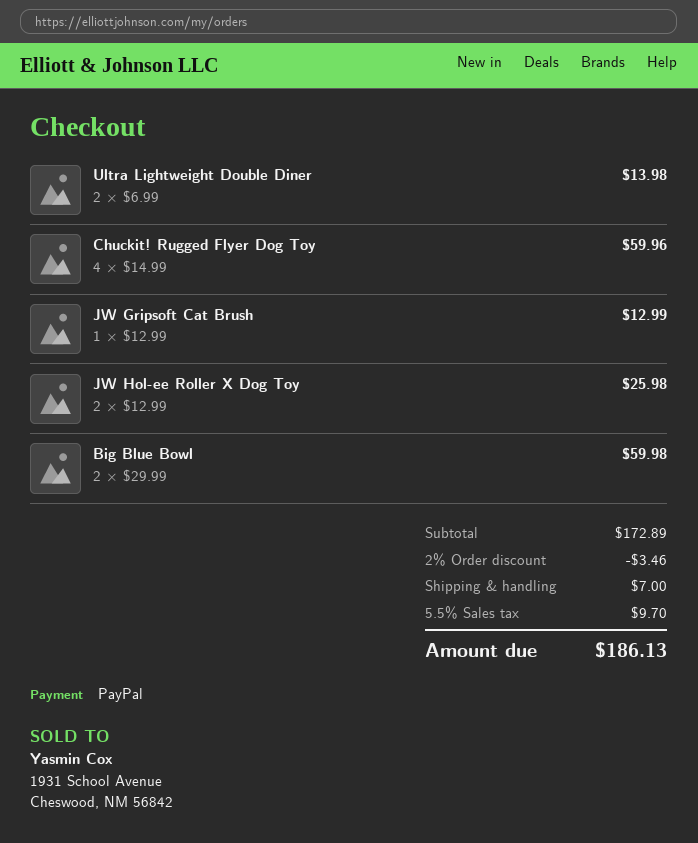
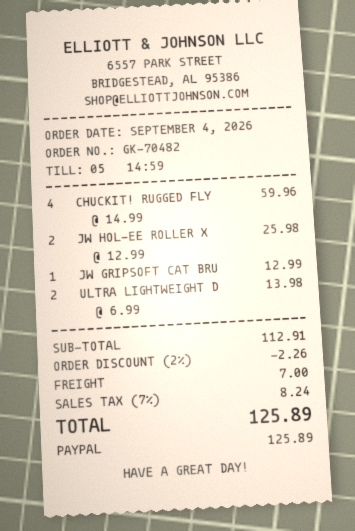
Big Blue Bowl: 2 x 29.99 = 59.98 -> none
subtotal: 172.89 -> 112.91
discount: 2% = 3.46 -> 2% = 2.26
tax: 5.5% = 9.70 -> 7% = 8.24
total: 186.13 -> 125.89

